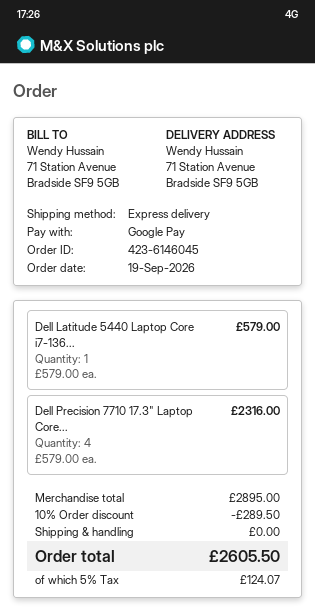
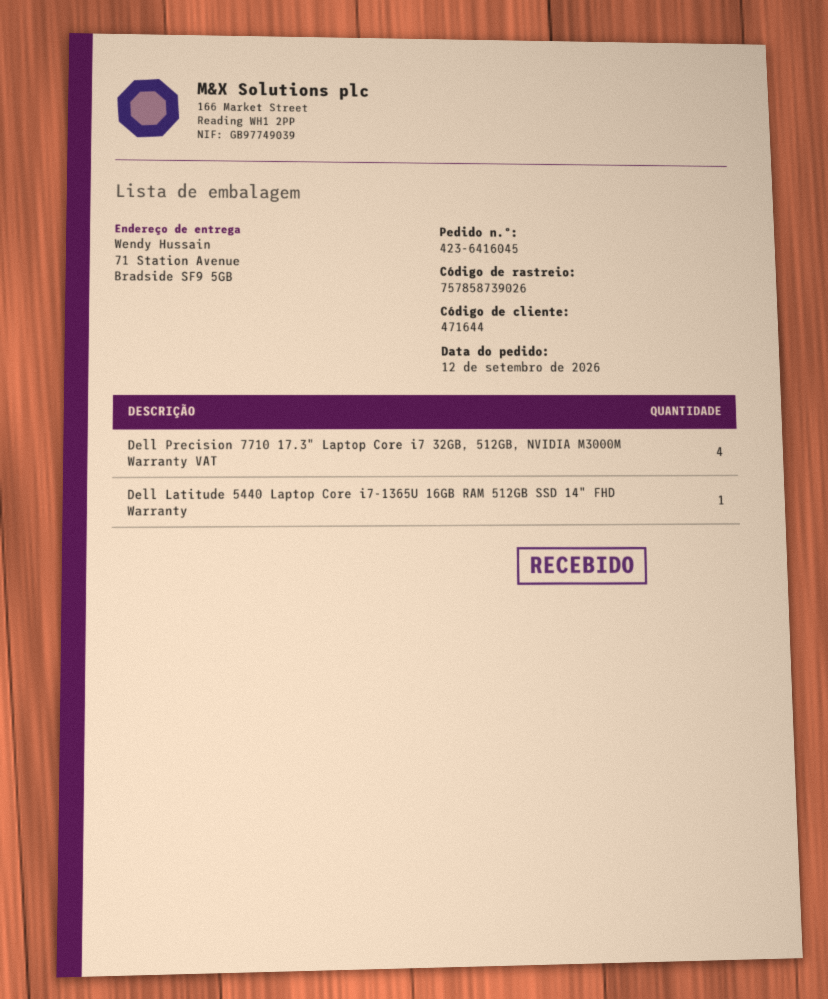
order number: 423-6146045 -> 423-6416045
order date: 2026-09-19 -> 2026-09-12

